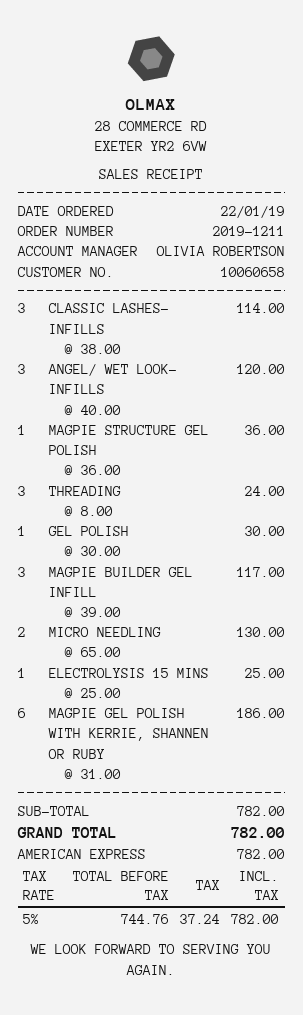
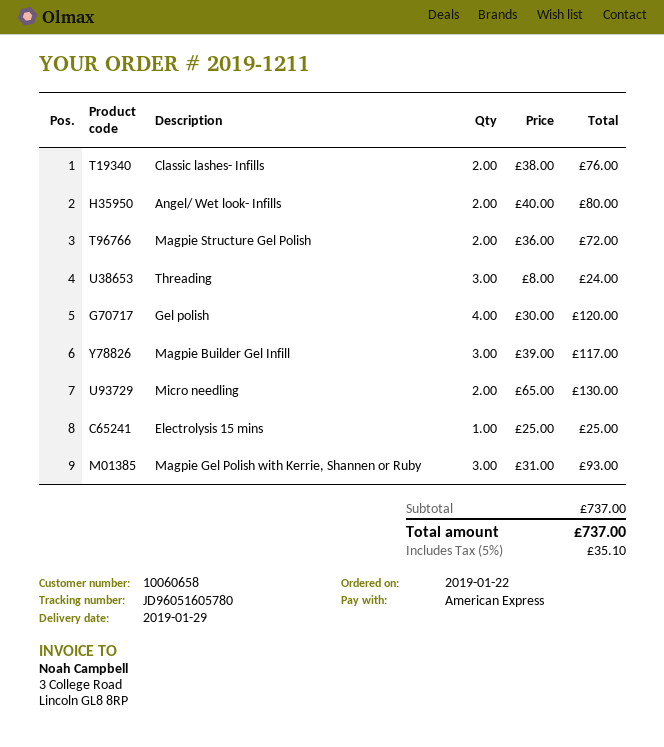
CLASSIC LASHES- INFILLS: 3 x 38.00 = 114.00 -> 2 x 38.00 = 76.00
ANGEL/ WET LOOK- INFILLS: 3 x 40.00 = 120.00 -> 2 x 40.00 = 80.00
MAGPIE STRUCTURE GEL POLISH: 1 x 36.00 = 36.00 -> 2 x 36.00 = 72.00
GEL POLISH: 1 x 30.00 = 30.00 -> 4 x 30.00 = 120.00
MAGPIE GEL POLISH WITH KERRIE, SHANNEN OR RUBY: 6 x 31.00 = 186.00 -> 3 x 31.00 = 93.00
subtotal: 782.00 -> 737.00
tax: 5% = 37.24 -> 5% = 35.10
total: 782.00 -> 737.00

